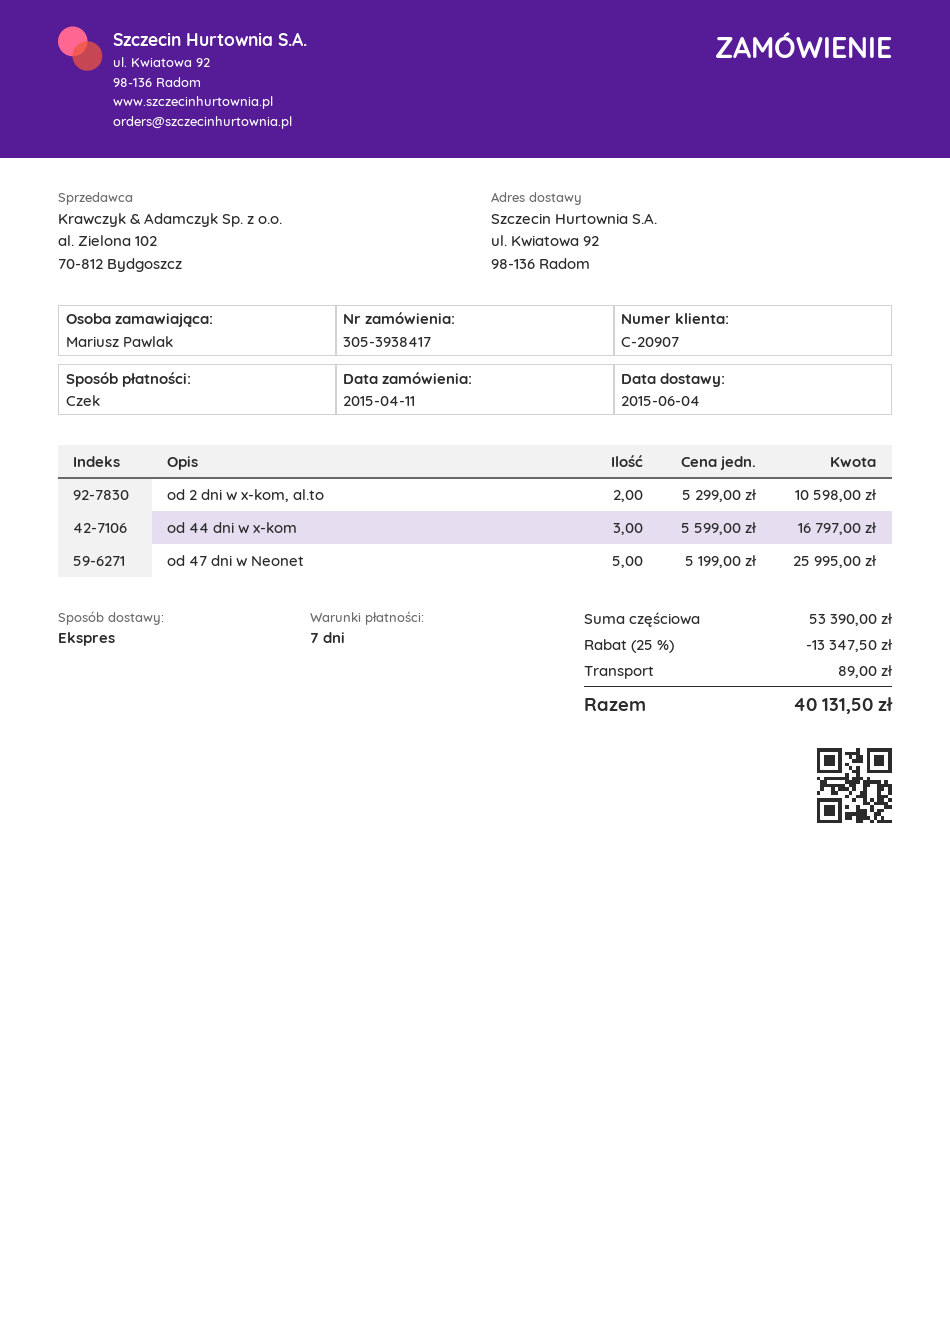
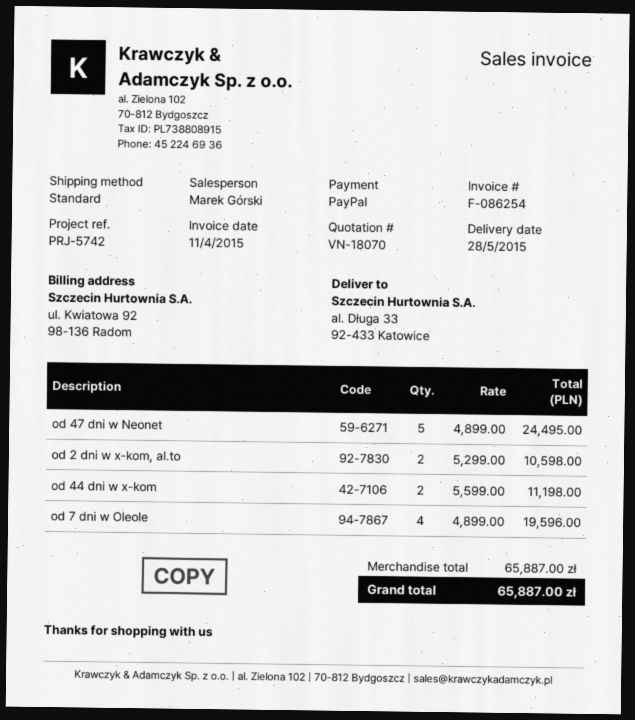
delivery date: 2015-06-04 -> 2015-05-28
payment method: cheque -> PayPal
shipping method: express -> standard
ship to: ul. Kwiatowa 92, 98-136 Radom -> al. Długa 33, 92-433 Katowice
od 44 dni w x-kom: 3 x 5599.00 = 16797.00 -> 2 x 5599.00 = 11198.00
od 47 dni w Neonet: 5 x 5199.00 = 25995.00 -> 5 x 4899.00 = 24495.00
od 7 dni w Oleole: none -> 4 x 4899.00 = 19596.00
subtotal: 53390.00 -> 65887.00
discount: 25% = 13347.50 -> none
shipping: 89.00 -> none
total: 40131.50 -> 65887.00

